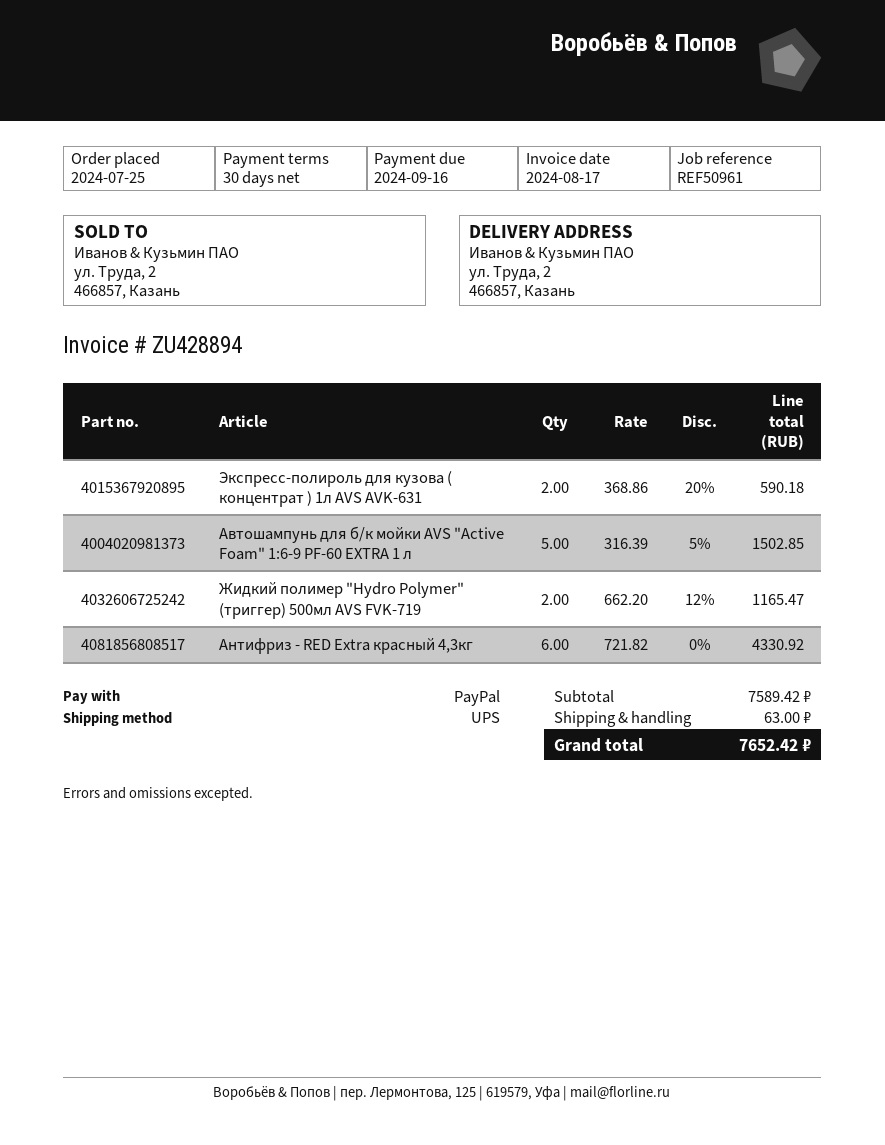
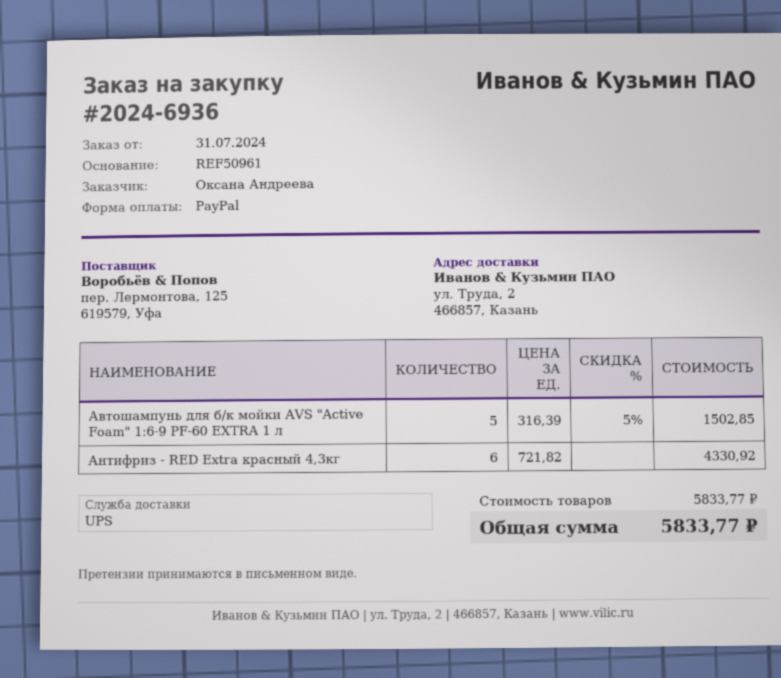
order date: 2024-07-25 -> 2024-07-31
Экспресс-полироль для кузова ( концентрат ) 1л AVS AVK-631: 2 x 368.86 - 20% = 590.18 -> none
Жидкий полимер "Hydro Polymer" (триггер) 500мл AVS FVK-719: 2 x 662.20 - 12% = 1165.47 -> none
subtotal: 7589.42 -> 5833.77
shipping: 63.00 -> none
total: 7652.42 -> 5833.77

